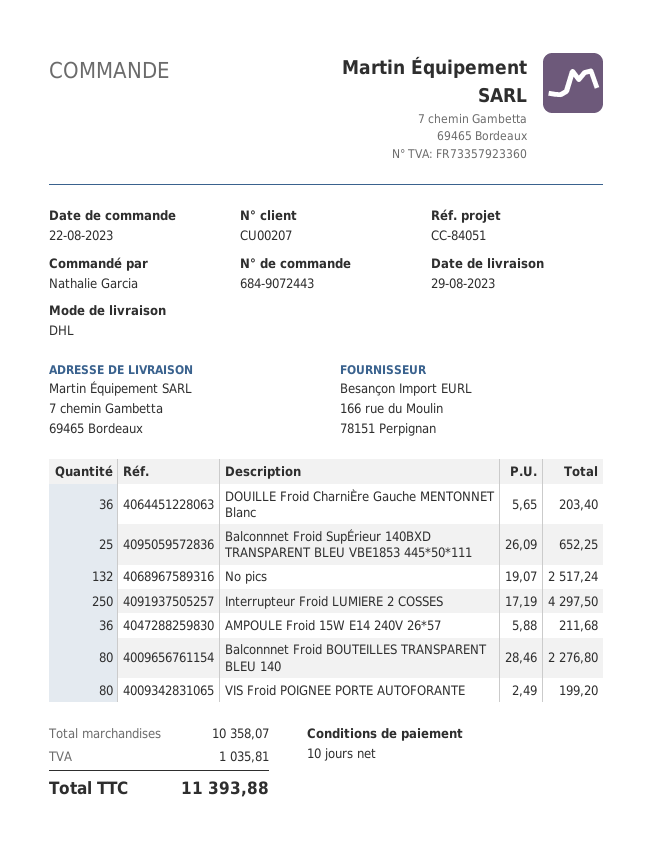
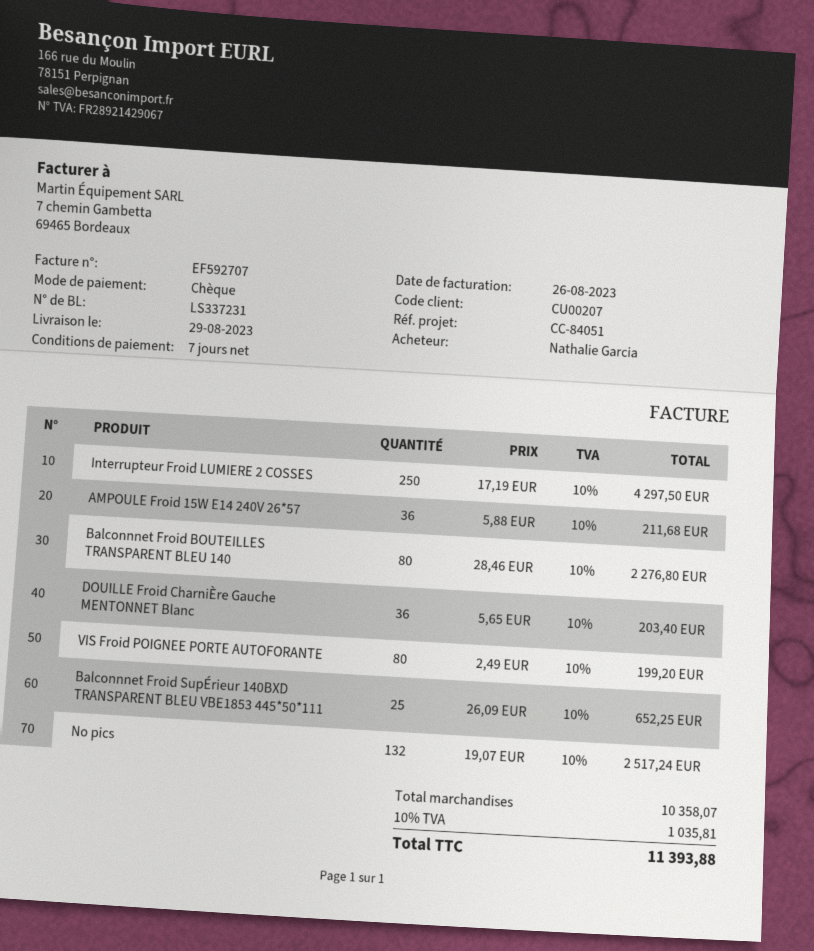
payment terms: 10 days -> 7 days

